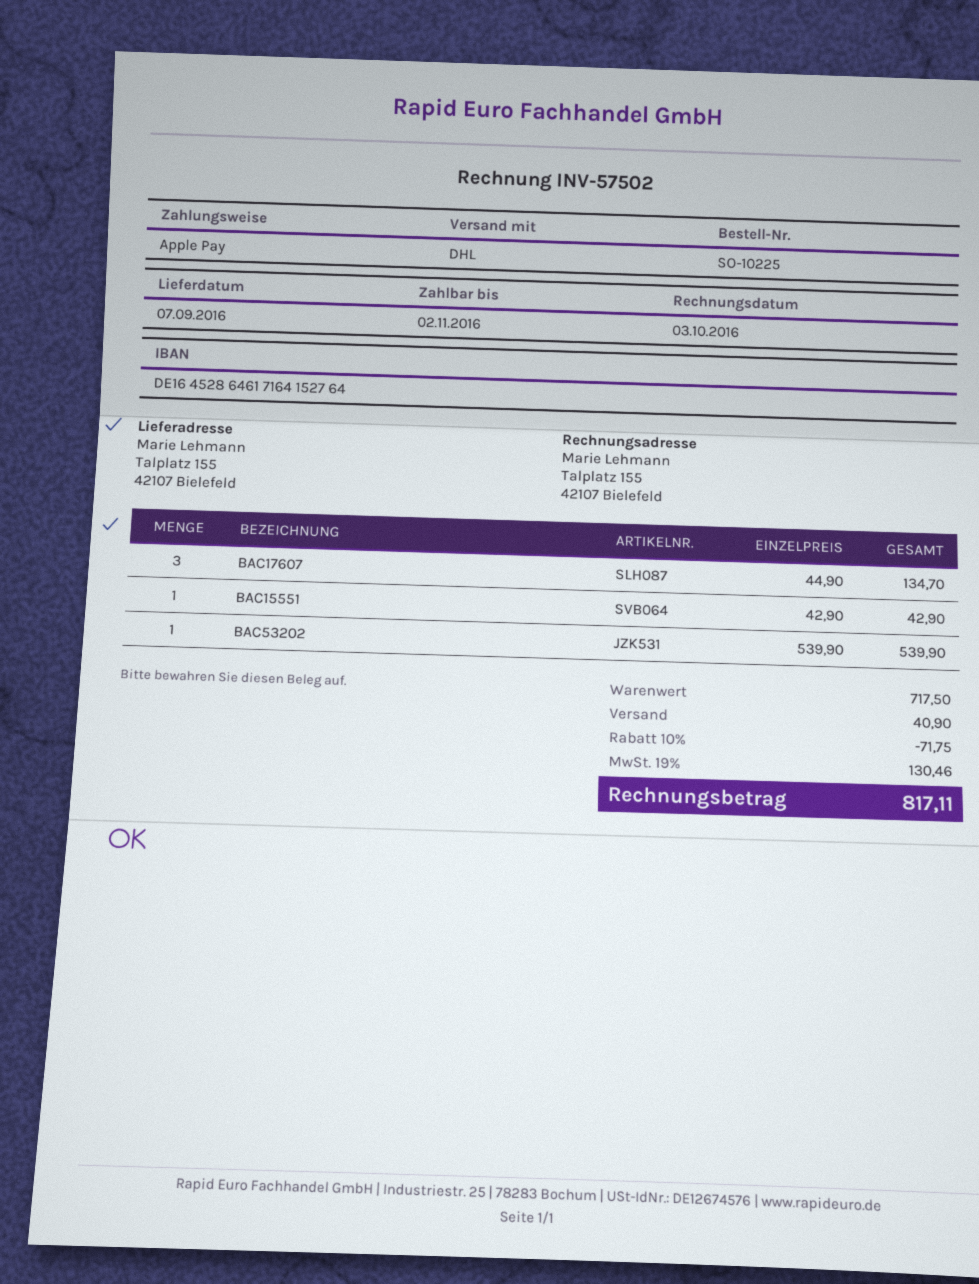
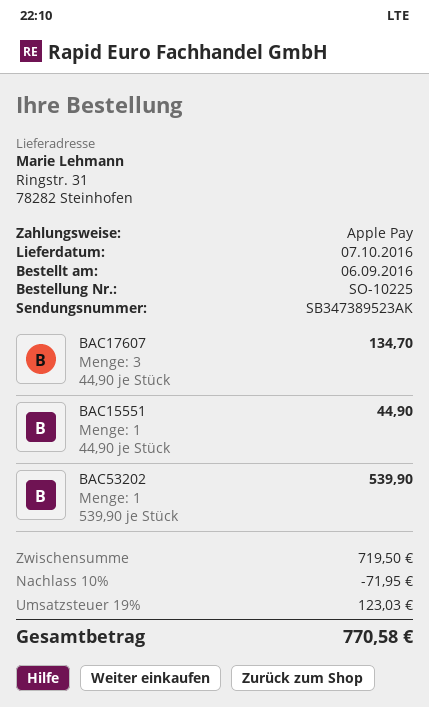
delivery date: 2016-09-07 -> 2016-10-07
ship to: Talplatz 155, 42107 Bielefeld -> Ringstr. 31, 78282 Steinhofen
BAC15551: 1 x 42.90 = 42.90 -> 1 x 44.90 = 44.90
subtotal: 717.50 -> 719.50
discount: 10% = 71.75 -> 10% = 71.95
shipping: 40.90 -> none
tax: 19% = 130.46 -> 19% = 123.03
total: 817.11 -> 770.58

